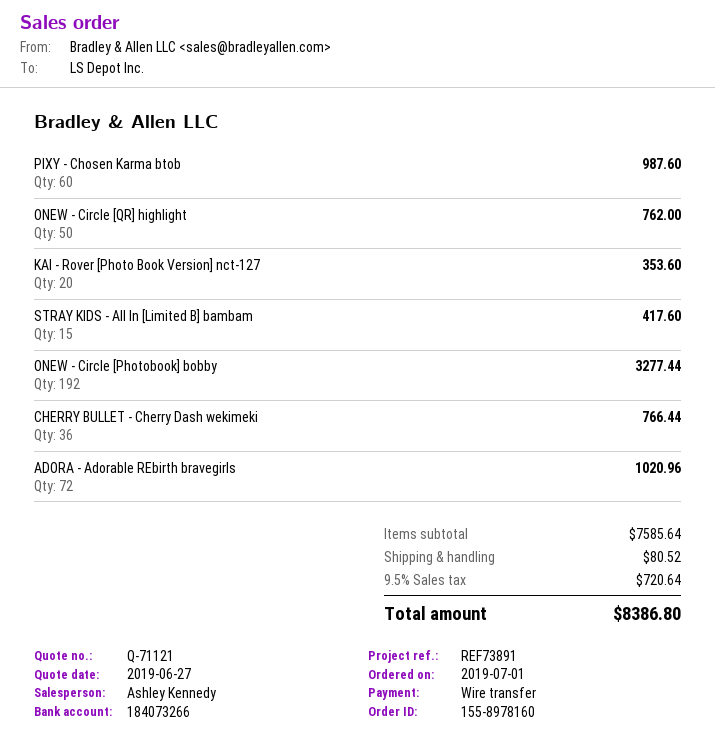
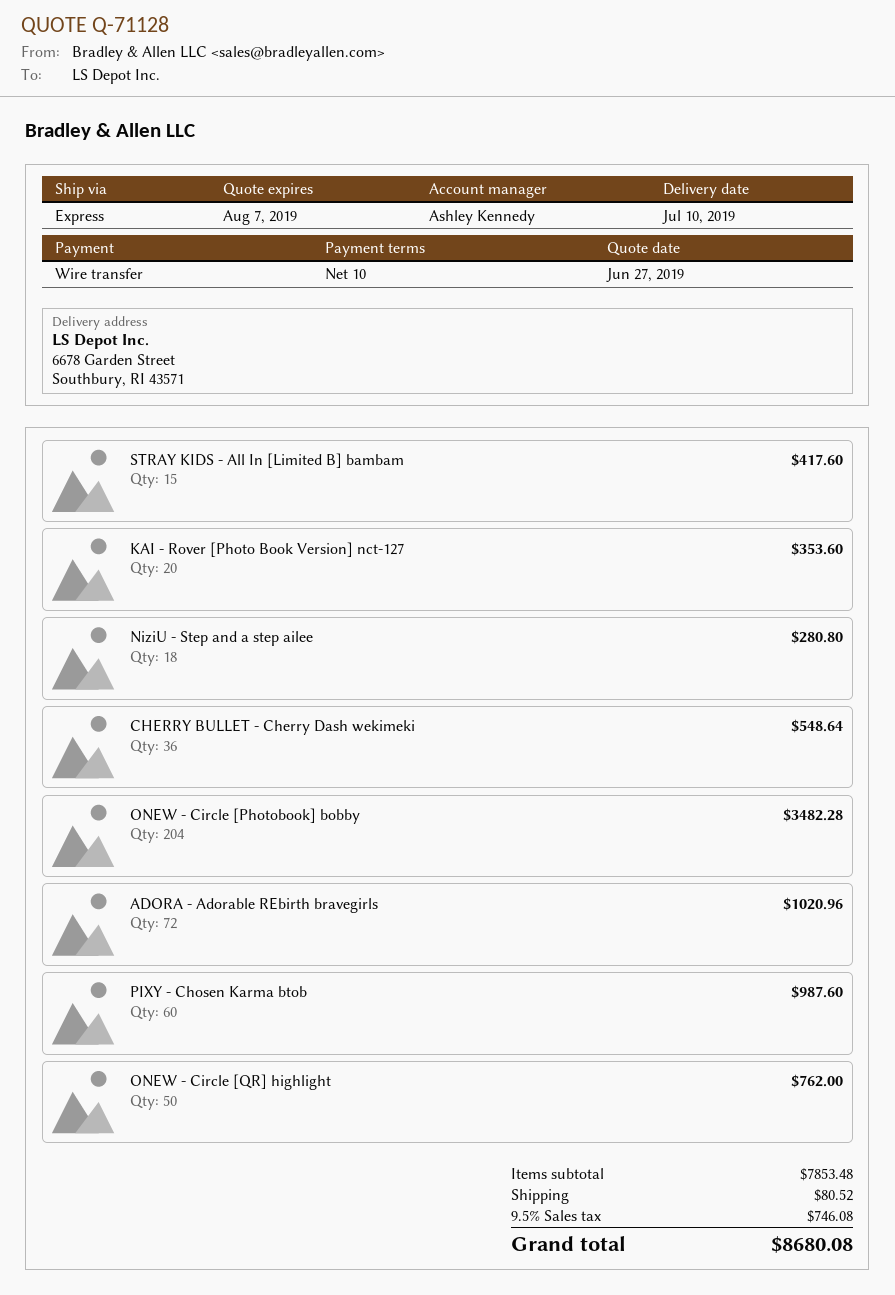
quote number: Q-71121 -> Q-71128
ONEW - Circle [Photobook] bobby: 192 for 3277.44 -> 204 for 3482.28
CHERRY BULLET - Cherry Dash wekimeki: 36 for 766.44 -> 36 for 548.64
NiziU - Step and a step ailee: none -> 18 for 280.80
subtotal: 7585.64 -> 7853.48
tax: 9.5% = 720.64 -> 9.5% = 746.08
total: 8386.80 -> 8680.08

